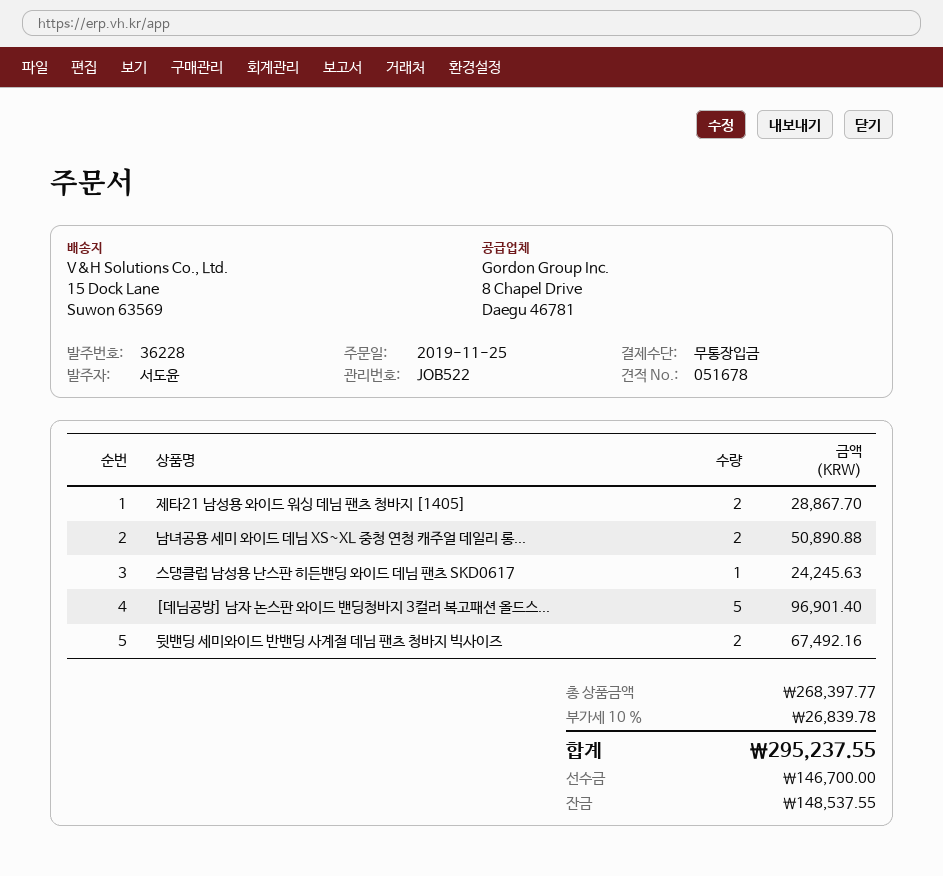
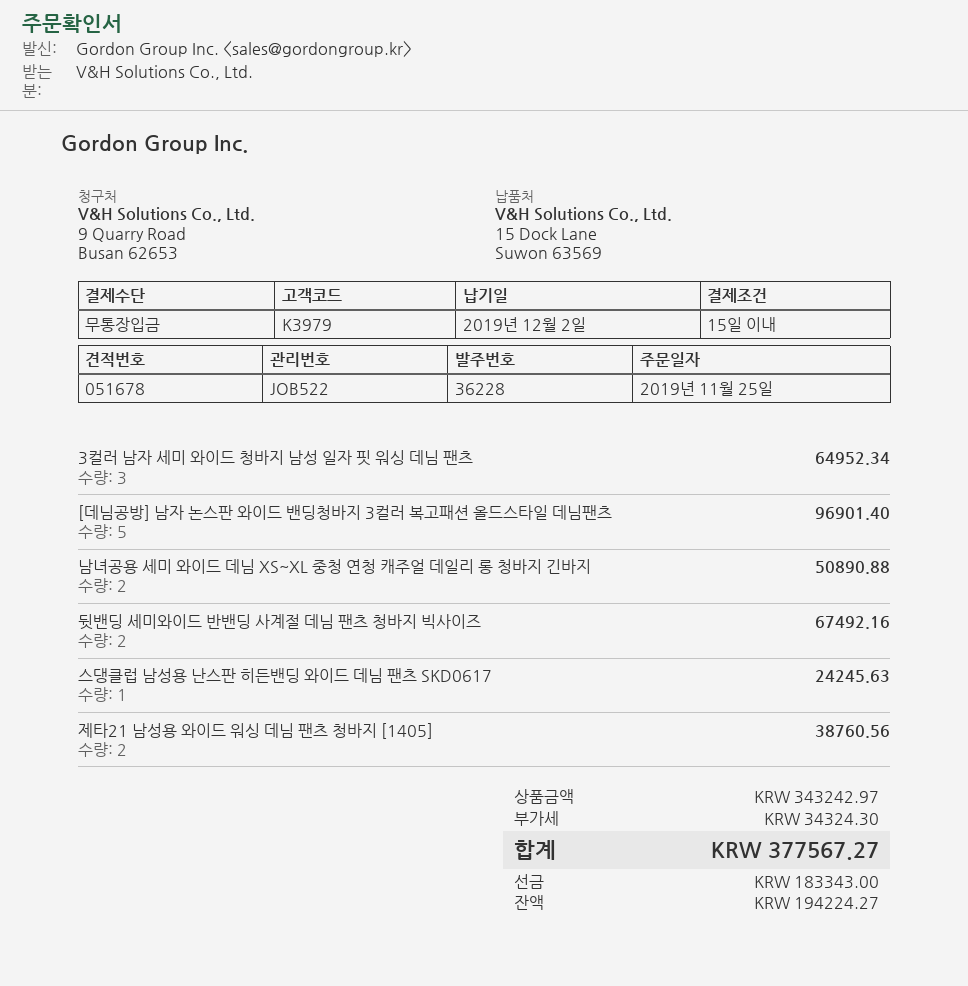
제타21 남성용 와이드 워싱 데님 팬츠 청바지 [1405]: 2 for 28867.70 -> 2 for 38760.56
3컬러 남자 세미 와이드 청바지 남성 일자 핏 워싱 데님 팬츠: none -> 3 for 64952.34
subtotal: 268397.77 -> 343242.97
tax: 26839.78 -> 34324.30
total: 295237.55 -> 377567.27
deposit: 146700.00 -> 183343.00
balance: 148537.55 -> 194224.27

